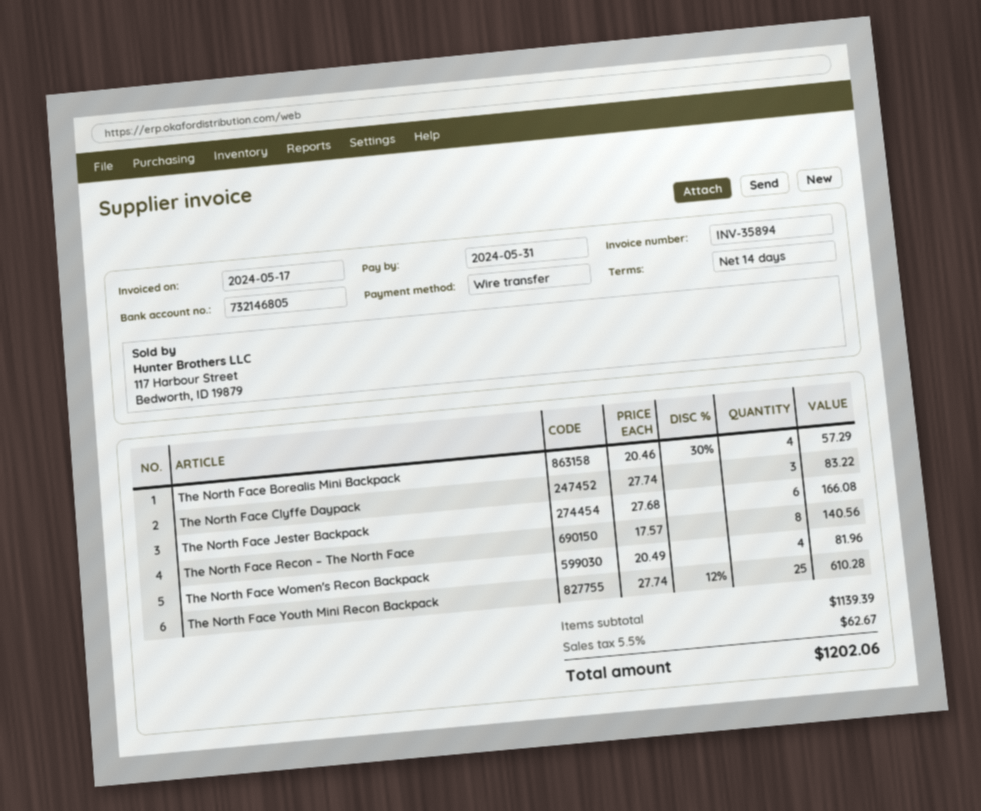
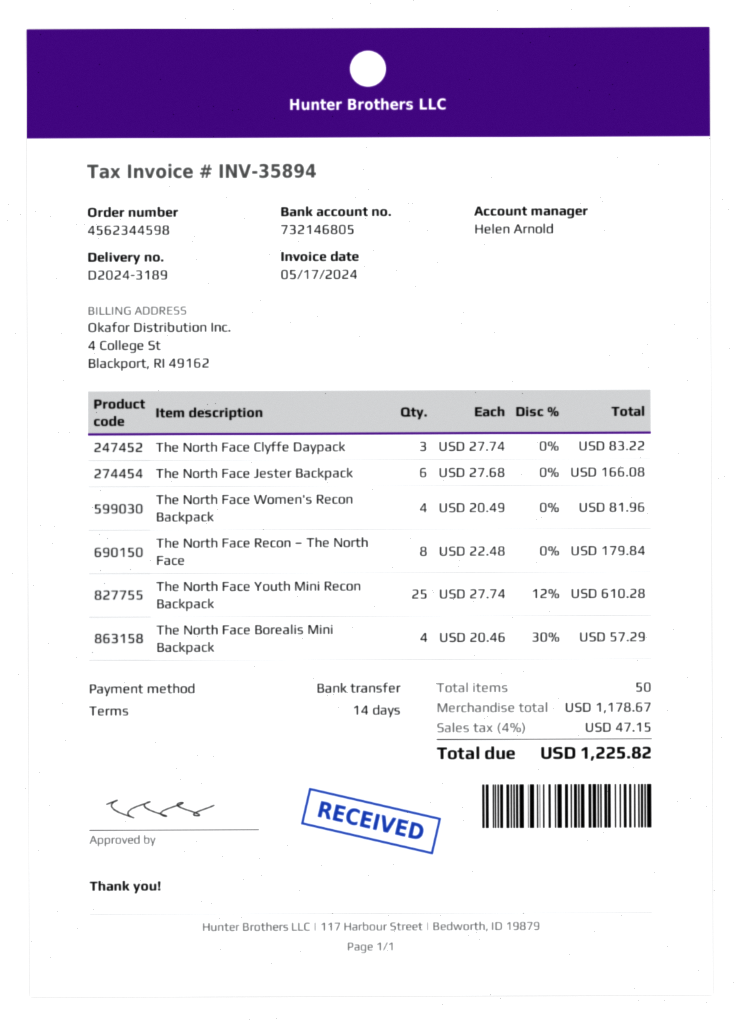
The North Face Recon – The North Face: 8 x 17.57 = 140.56 -> 8 x 22.48 = 179.84
subtotal: 1139.39 -> 1178.67
tax: 5.5% = 62.67 -> 4% = 47.15
total: 1202.06 -> 1225.82

